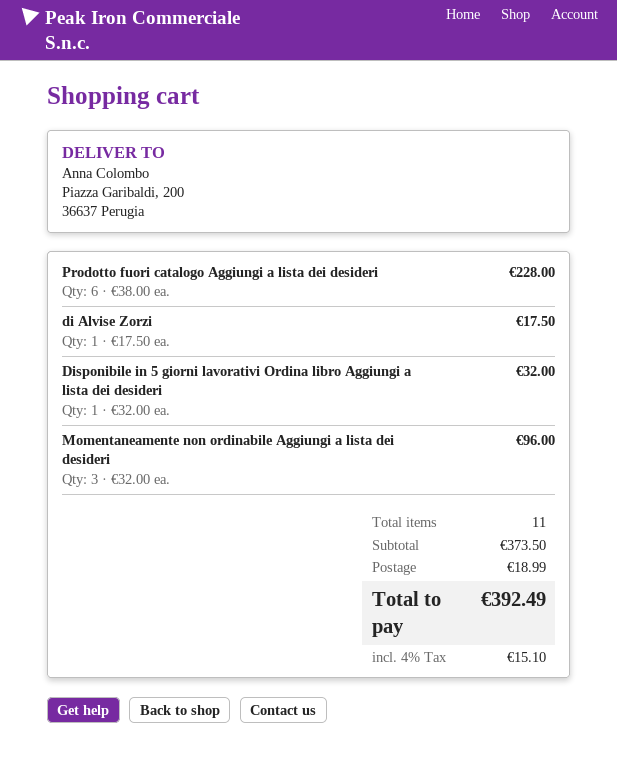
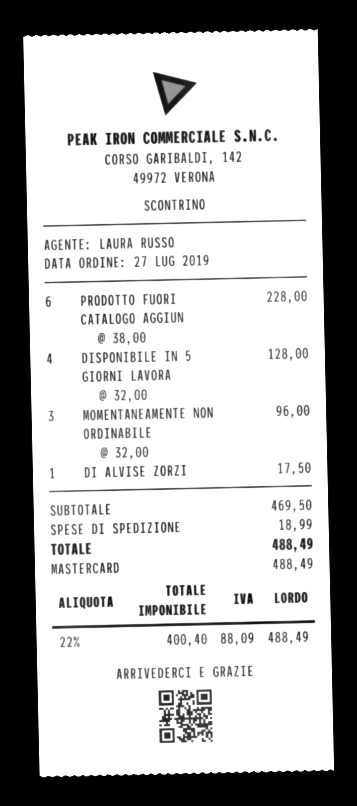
Disponibile in 5 giorni lavorativi Ordina libro Aggiungi a lista dei desideri: 1 x 32.00 = 32.00 -> 4 x 32.00 = 128.00
subtotal: 373.50 -> 469.50
tax: 4% = 15.10 -> 22% = 88.09
total: 392.49 -> 488.49

